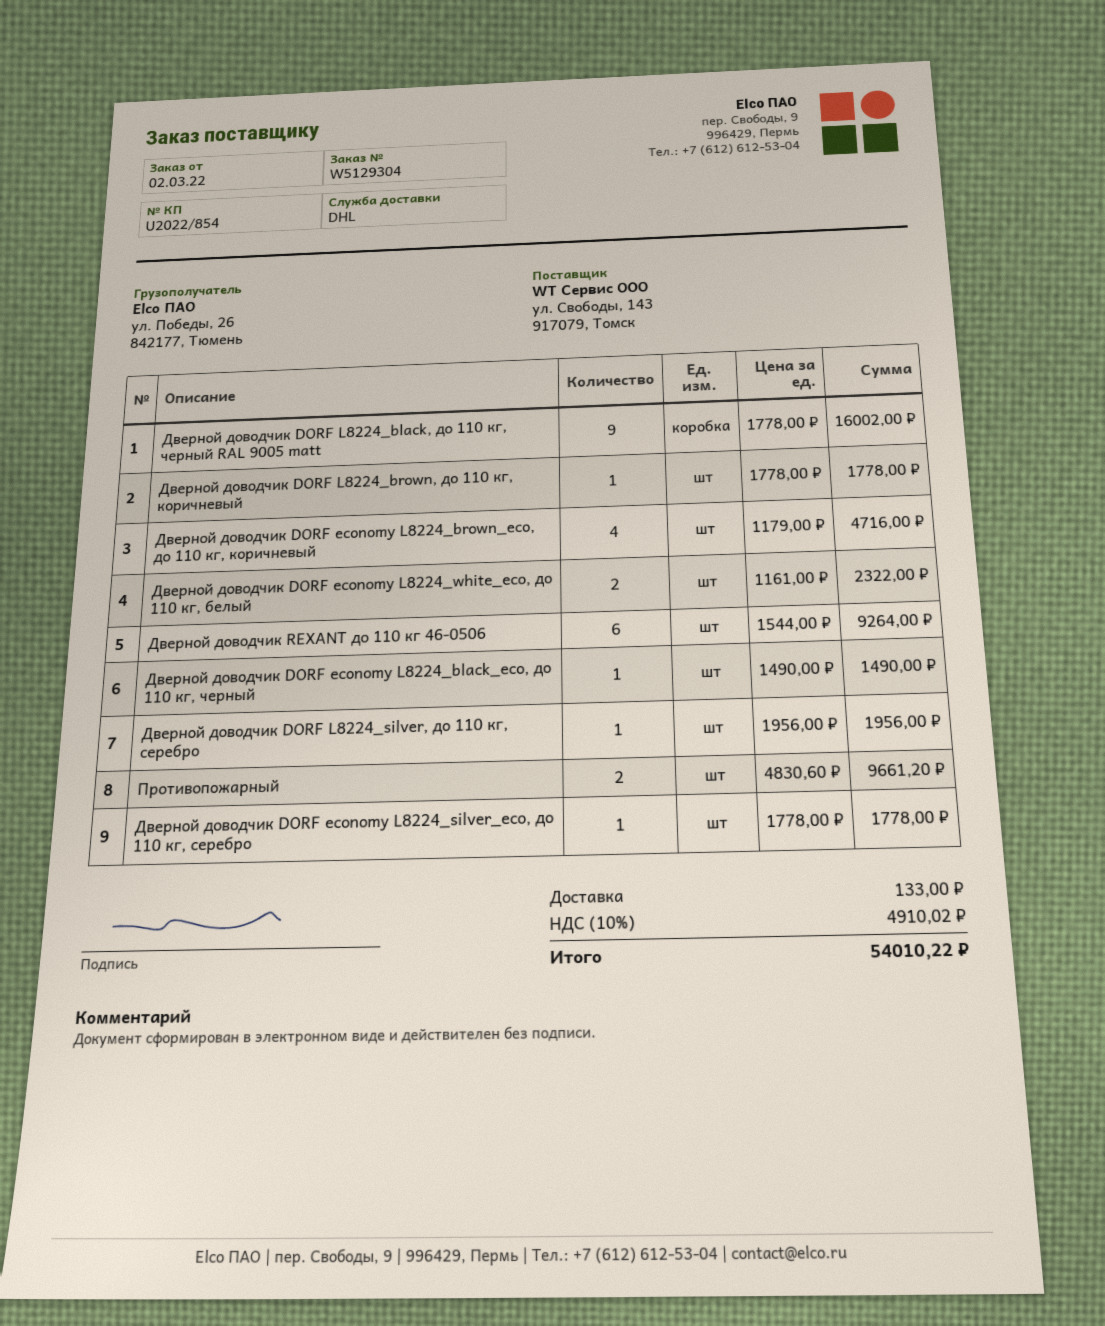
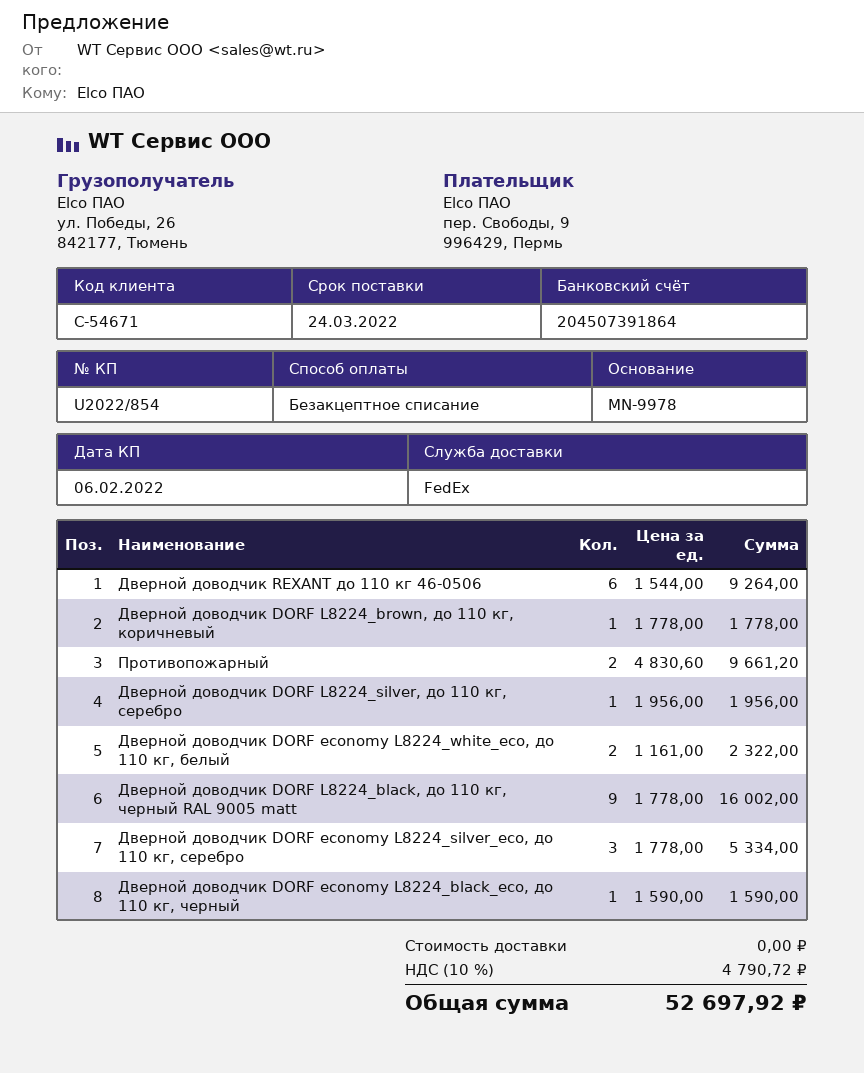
shipping method: DHL -> FedEx
Дверной доводчик DORF economy L8224_brown_eco, до 110 кг, коричневый: 4 x 1179.00 = 4716.00 -> none
Дверной доводчик DORF economy L8224_black_eco, до 110 кг, черный: 1 x 1490.00 = 1490.00 -> 1 x 1590.00 = 1590.00
Дверной доводчик DORF economy L8224_silver_eco, до 110 кг, серебро: 1 x 1778.00 = 1778.00 -> 3 x 1778.00 = 5334.00
shipping: 133.00 -> 0.00
tax: 10% = 4910.02 -> 10% = 4790.72
total: 54010.22 -> 52697.92

